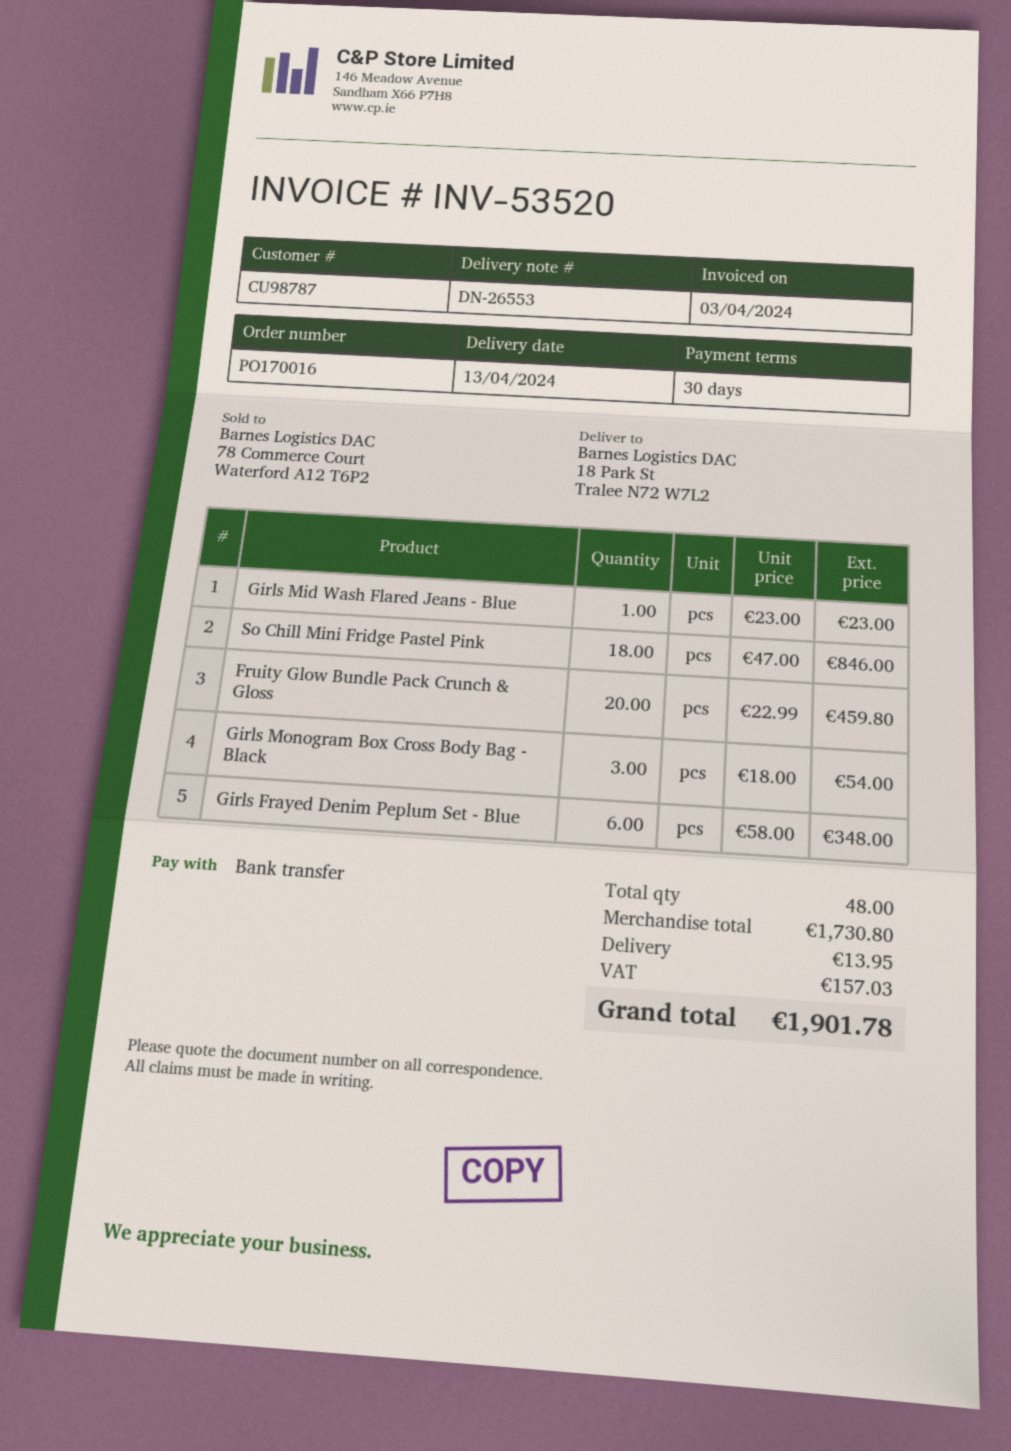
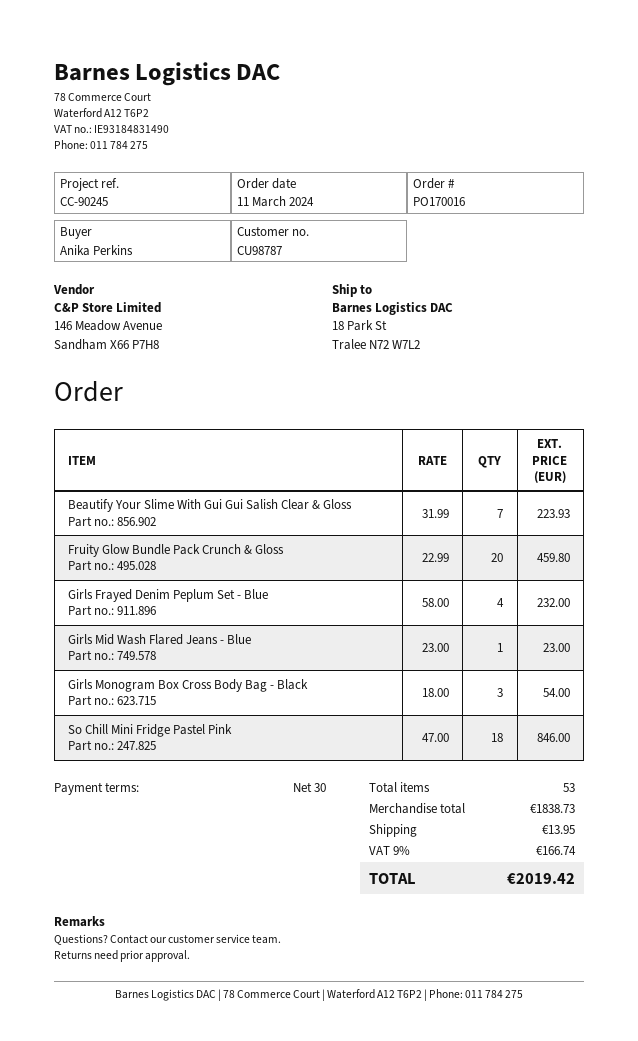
Girls Frayed Denim Peplum Set - Blue: 6 x 58.00 = 348.00 -> 4 x 58.00 = 232.00
Beautify Your Slime With Gui Gui Salish Clear & Gloss: none -> 7 x 31.99 = 223.93
total quantity: 48 -> 53
subtotal: 1730.80 -> 1838.73
tax: 157.03 -> 166.74
total: 1901.78 -> 2019.42

